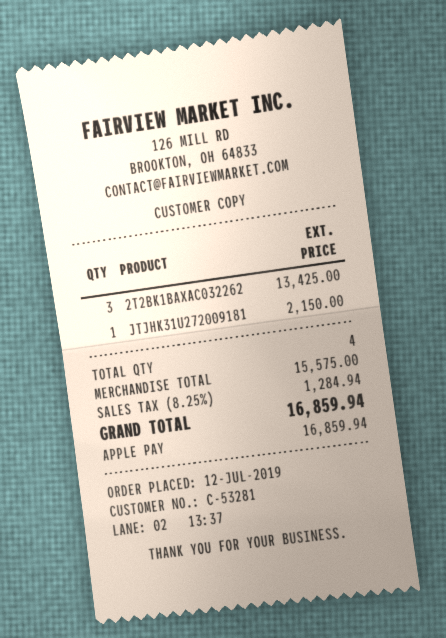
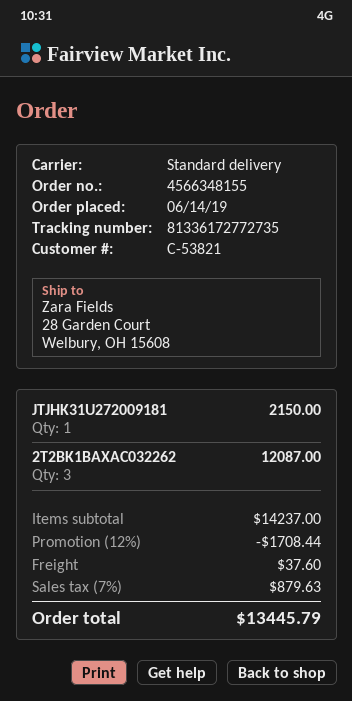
order date: 2019-07-12 -> 2019-06-14
customer number: C-53281 -> C-53821
2T2BK1BAXAC032262: 3 for 13425.00 -> 3 for 12087.00
subtotal: 15575.00 -> 14237.00
discount: none -> 12% = 1708.44
shipping: none -> 37.60
tax: 8.25% = 1284.94 -> 7% = 879.63
total: 16859.94 -> 13445.79

